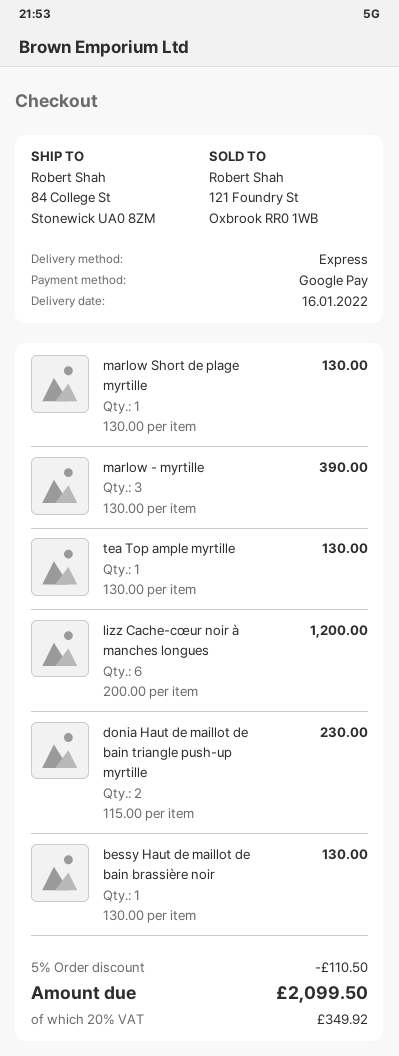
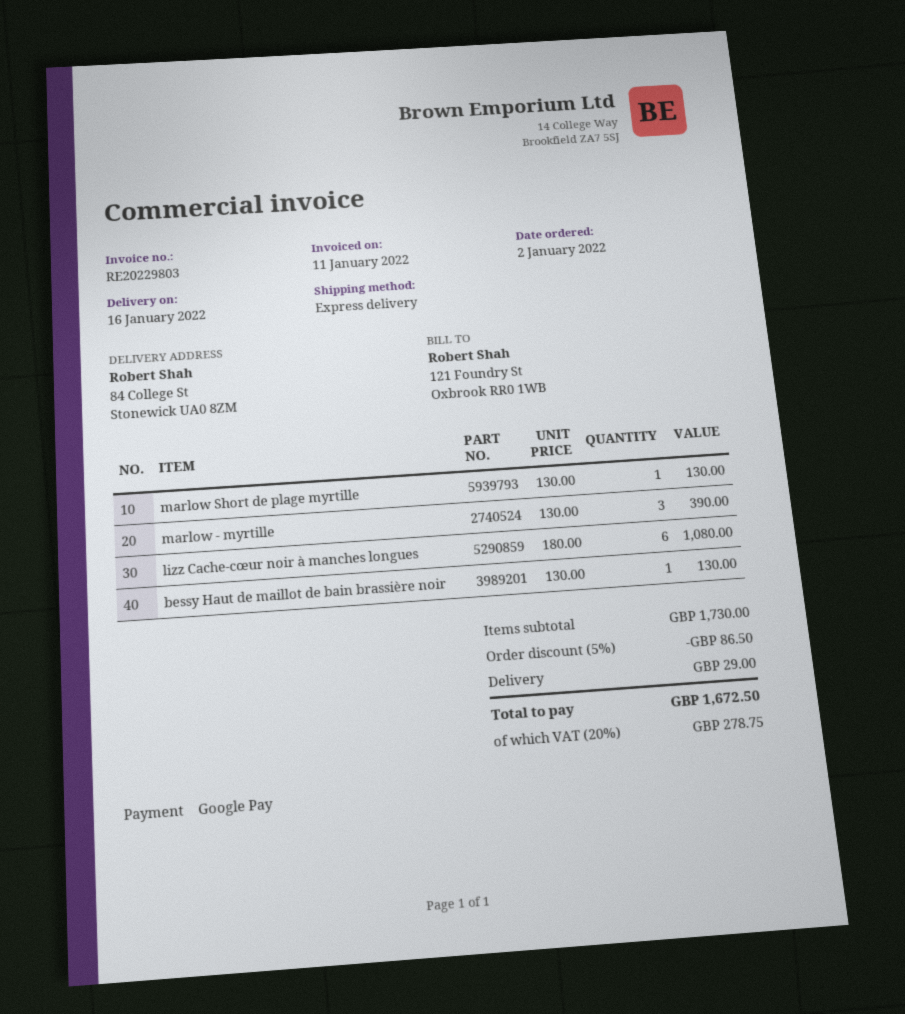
tea Top ample myrtille: 1 x 130.00 = 130.00 -> none
lizz Cache-cœur noir à manches longues: 6 x 200.00 = 1200.00 -> 6 x 180.00 = 1080.00
donia Haut de maillot de bain triangle push-up myrtille: 2 x 115.00 = 230.00 -> none
discount: 5% = 110.50 -> 5% = 86.50
shipping: none -> 29.00
tax: 20% = 349.92 -> 20% = 278.75
total: 2099.50 -> 1672.50

